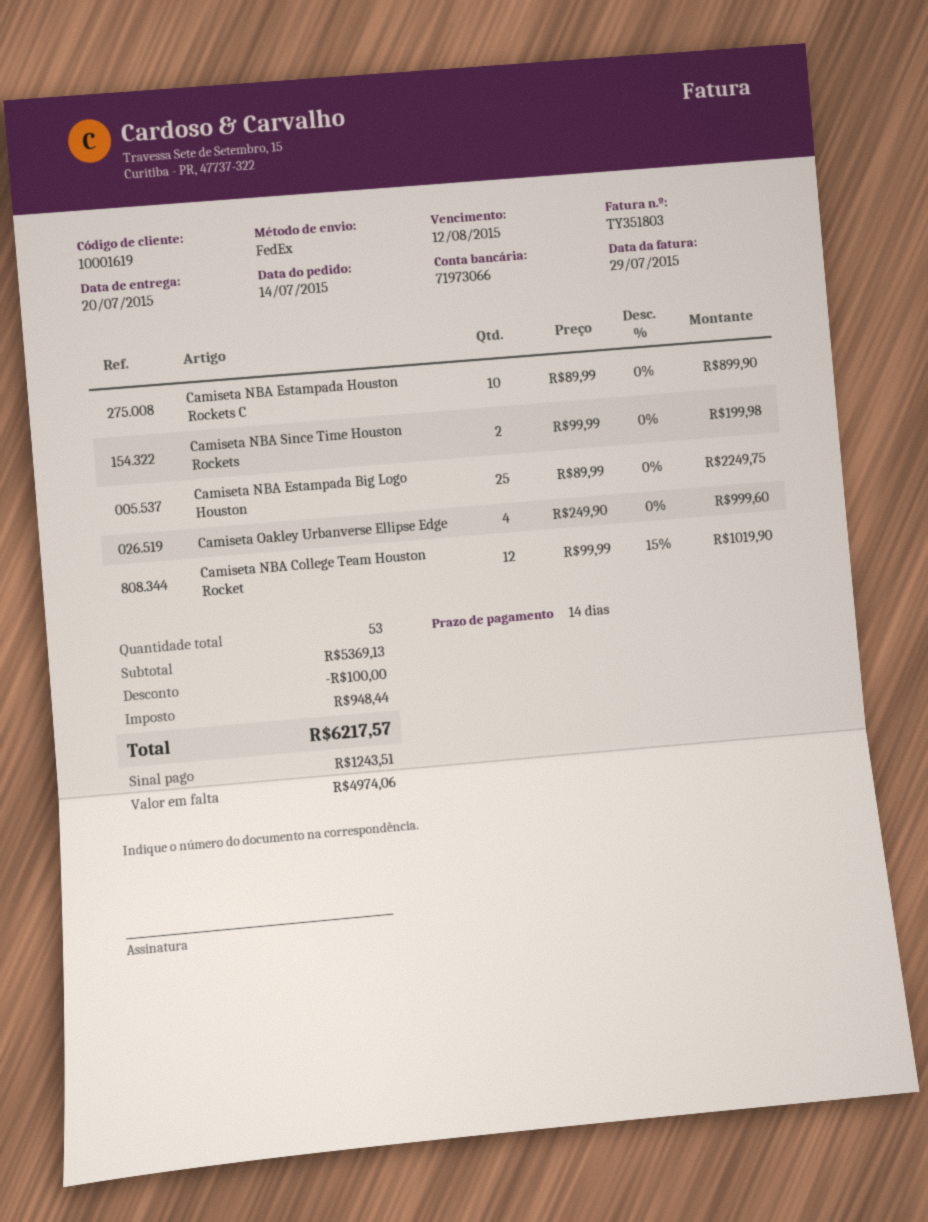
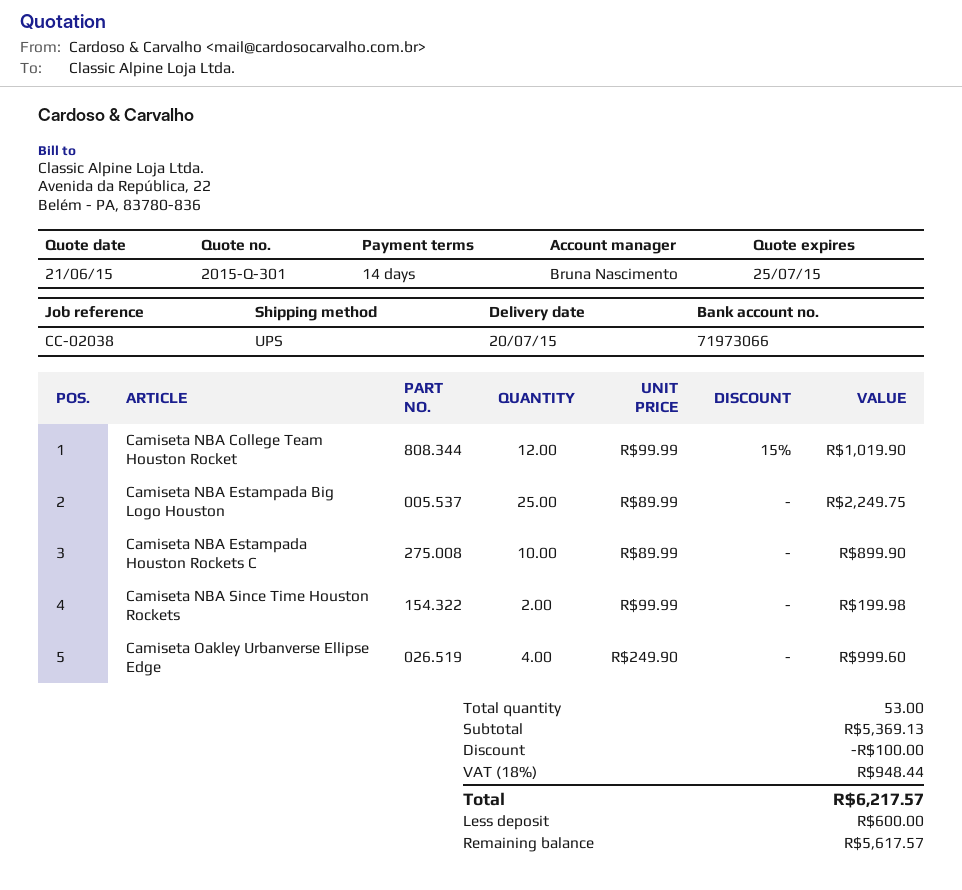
shipping method: FedEx -> UPS
deposit: 1243.51 -> 600.00
balance: 4974.06 -> 5617.57

